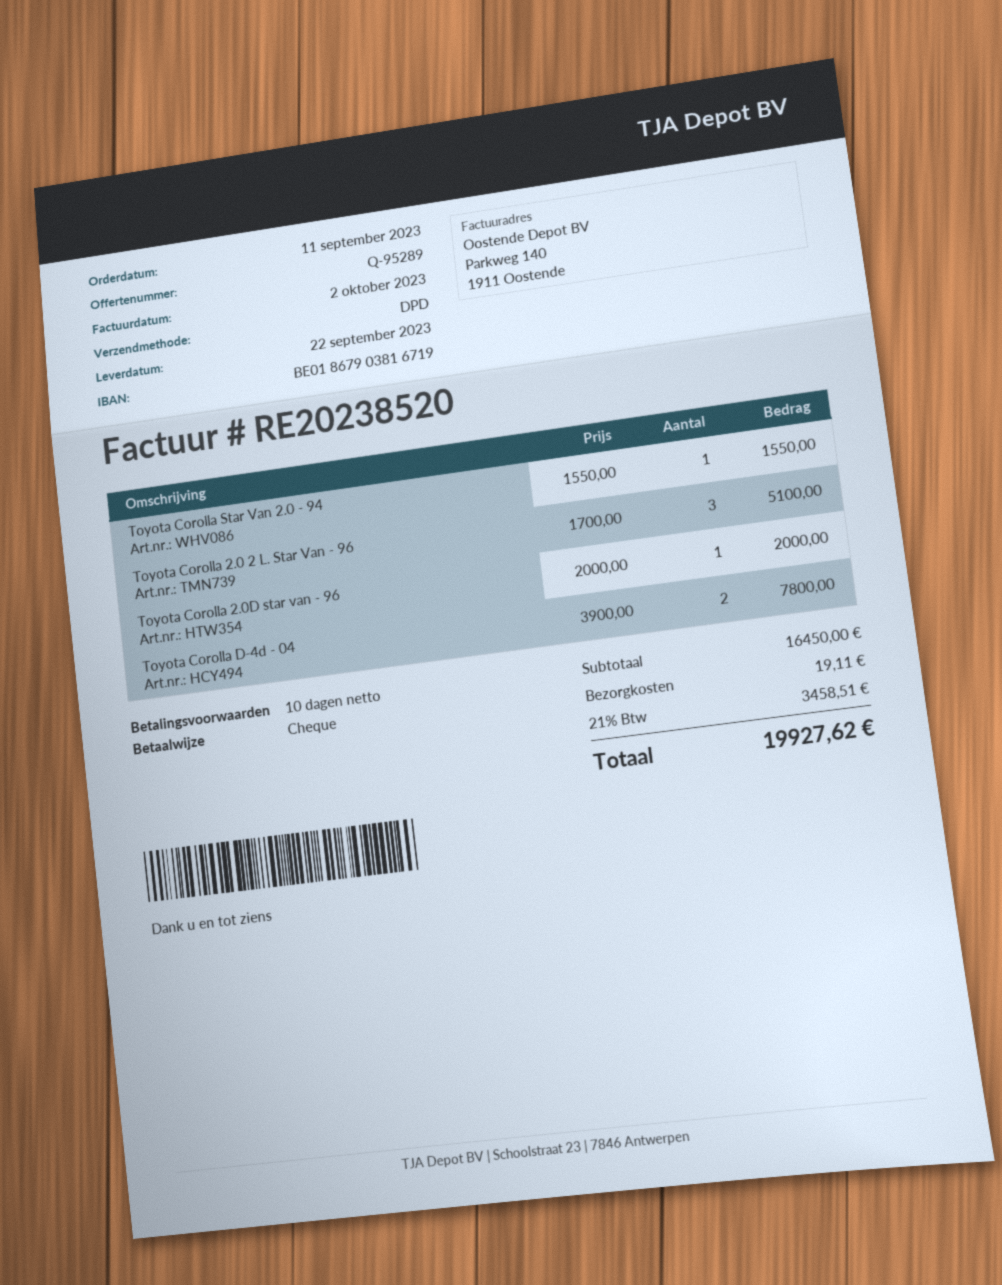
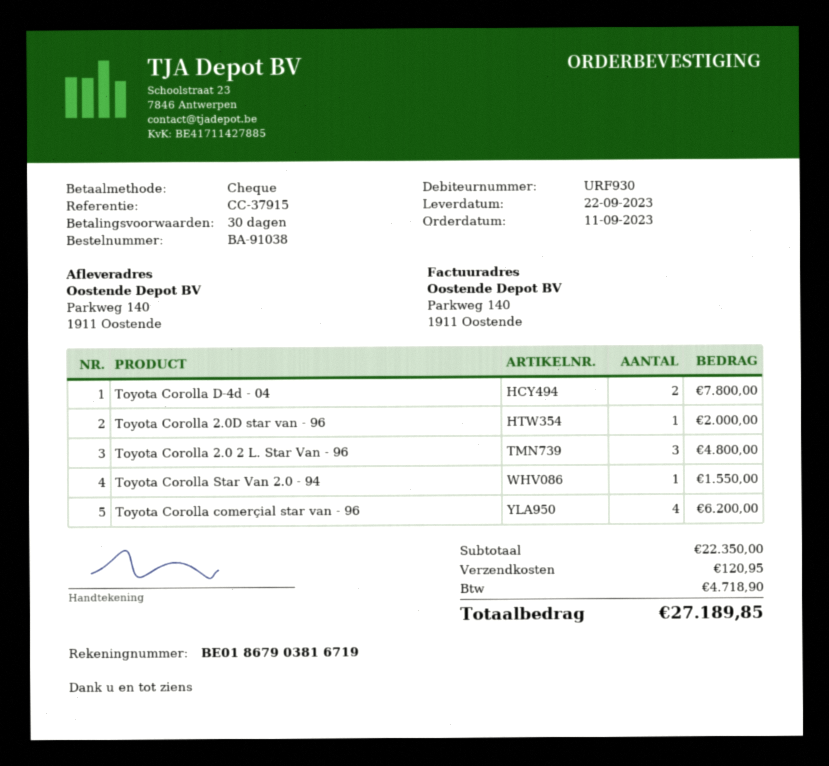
payment terms: 10 days -> 30 days
Toyota Corolla 2.0 2 L. Star Van - 96: 3 for 5100.00 -> 3 for 4800.00
Toyota Corolla comerçial star van - 96: none -> 4 for 6200.00
subtotal: 16450.00 -> 22350.00
shipping: 19.11 -> 120.95
tax: 3458.51 -> 4718.90
total: 19927.62 -> 27189.85

